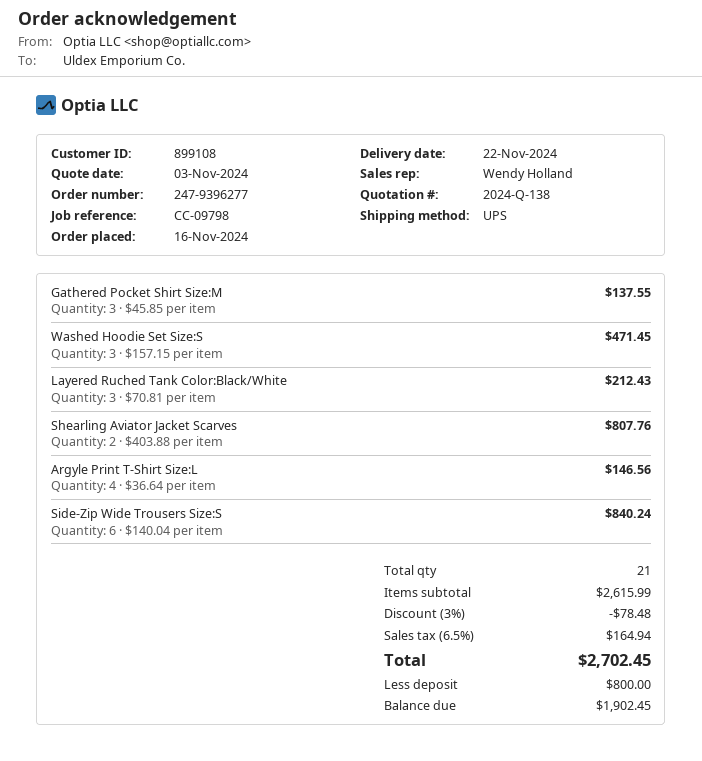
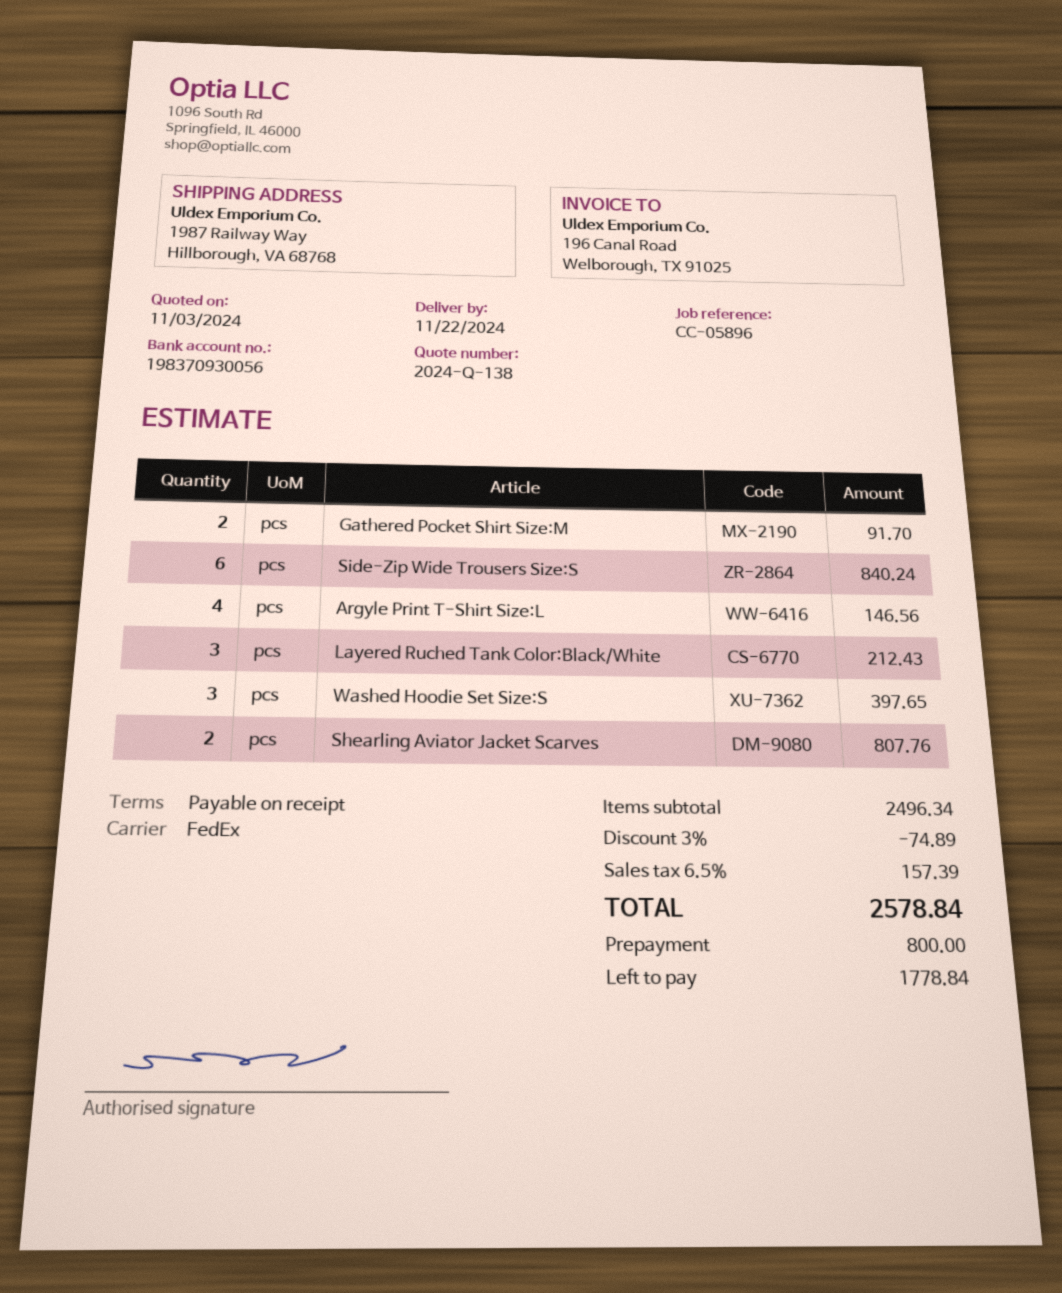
reference: CC-09798 -> CC-05896
shipping method: UPS -> FedEx
Gathered Pocket Shirt Size:M: 3 for 137.55 -> 2 for 91.70
Washed Hoodie Set Size:S: 3 for 471.45 -> 3 for 397.65
subtotal: 2615.99 -> 2496.34
discount: 3% = 78.48 -> 3% = 74.89
tax: 6.5% = 164.94 -> 6.5% = 157.39
total: 2702.45 -> 2578.84
balance: 1902.45 -> 1778.84

